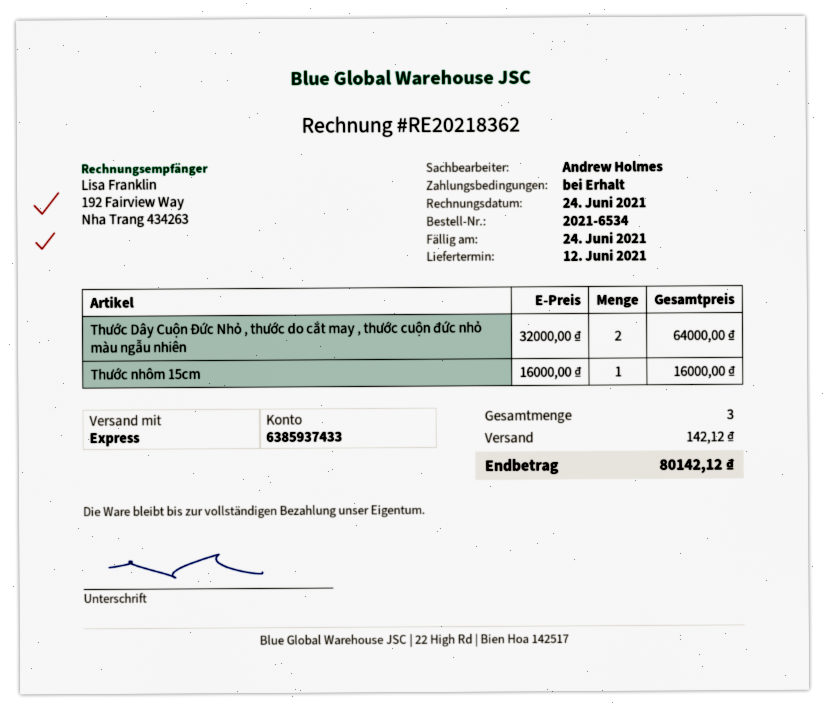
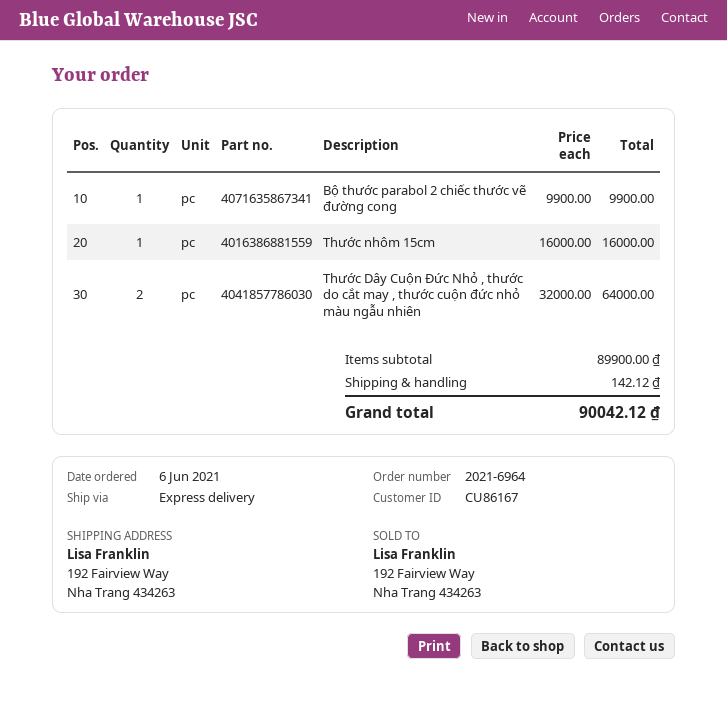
order number: 2021-6534 -> 2021-6964
Bộ thước parabol 2 chiếc thước vẽ đường cong: none -> 1 x 9900.00 = 9900.00
total: 80142.12 -> 90042.12

